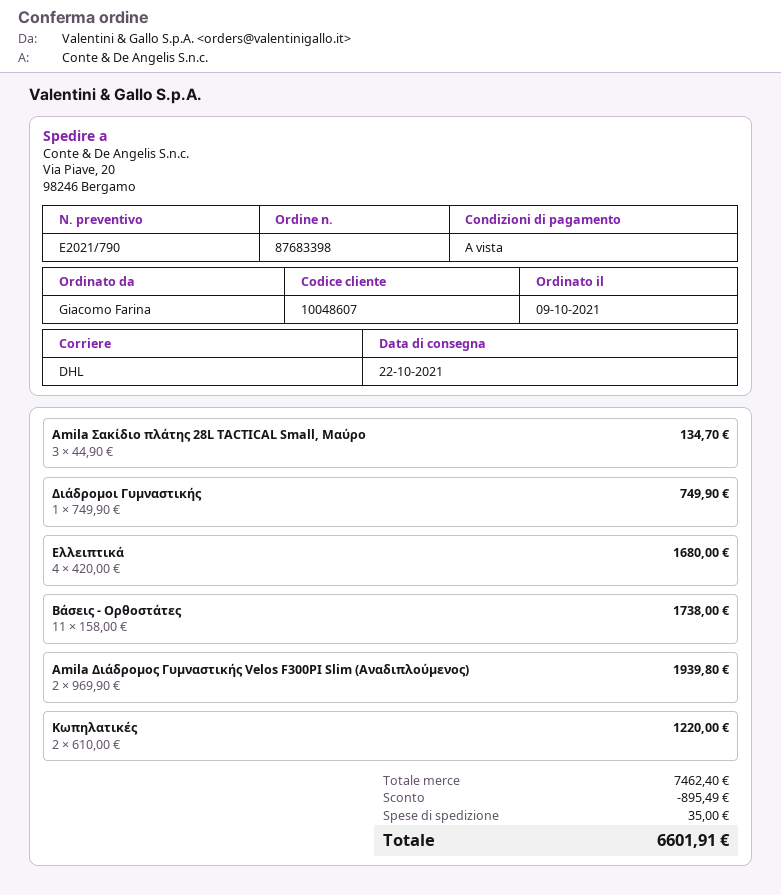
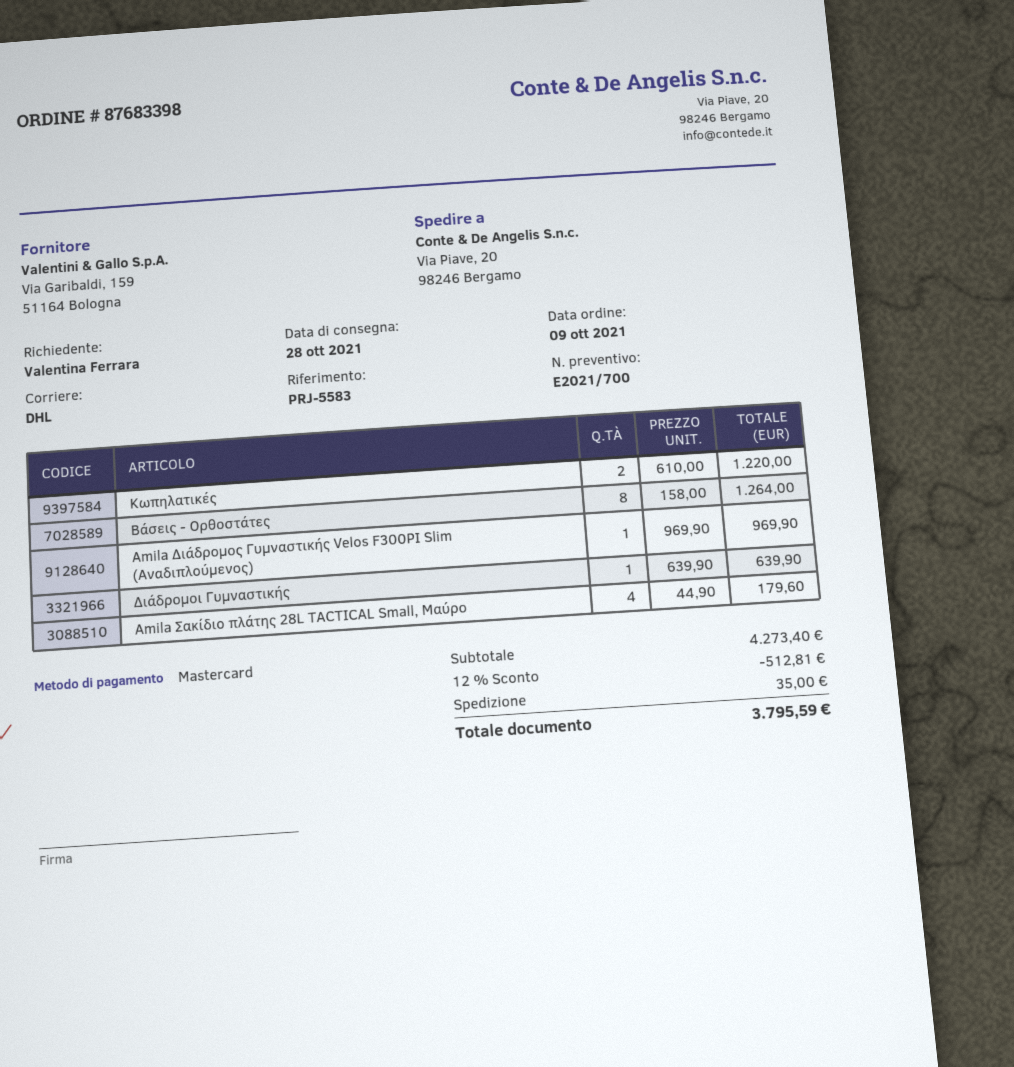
quote number: E2021/790 -> E2021/700
delivery date: 2021-10-22 -> 2021-10-28
ordered by: Giacomo Farina -> Valentina Ferrara
Amila Σακίδιο πλάτης 28L TACTICAL Small, Μαύρο: 3 x 44.90 = 134.70 -> 4 x 44.90 = 179.60
Διάδρομοι Γυμναστικής: 1 x 749.90 = 749.90 -> 1 x 639.90 = 639.90
Ελλειπτικά: 4 x 420.00 = 1680.00 -> none
Βάσεις - Ορθοστάτες: 11 x 158.00 = 1738.00 -> 8 x 158.00 = 1264.00
Amila Διάδρομος Γυμναστικής Velos F300PI Slim (Αναδιπλούμενος): 2 x 969.90 = 1939.80 -> 1 x 969.90 = 969.90
subtotal: 7462.40 -> 4273.40
discount: 895.49 -> 512.81
total: 6601.91 -> 3795.59

